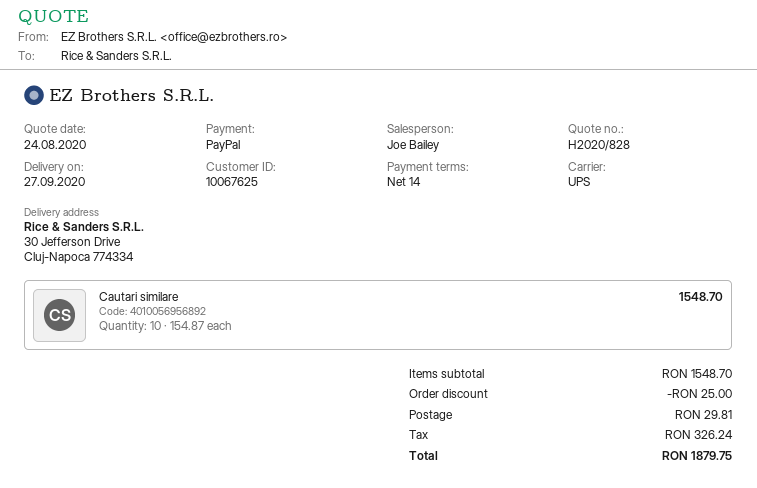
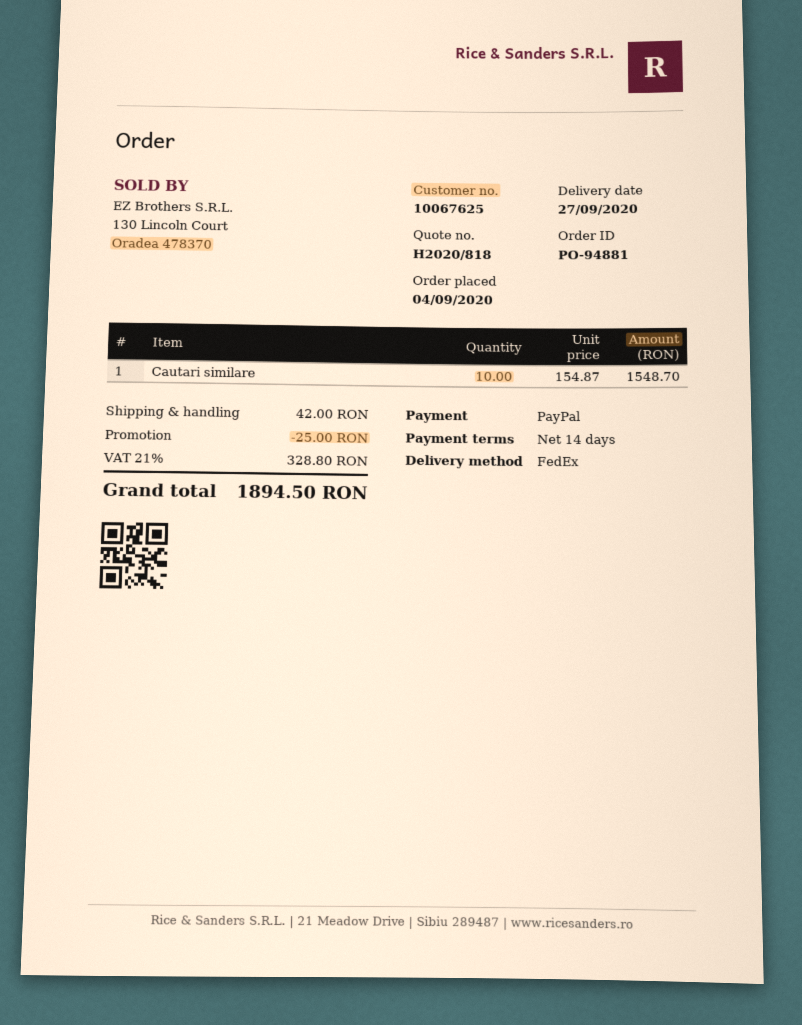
quote number: H2020/828 -> H2020/818
shipping method: UPS -> FedEx
shipping: 29.81 -> 42.00
tax: 326.24 -> 328.80
total: 1879.75 -> 1894.50

